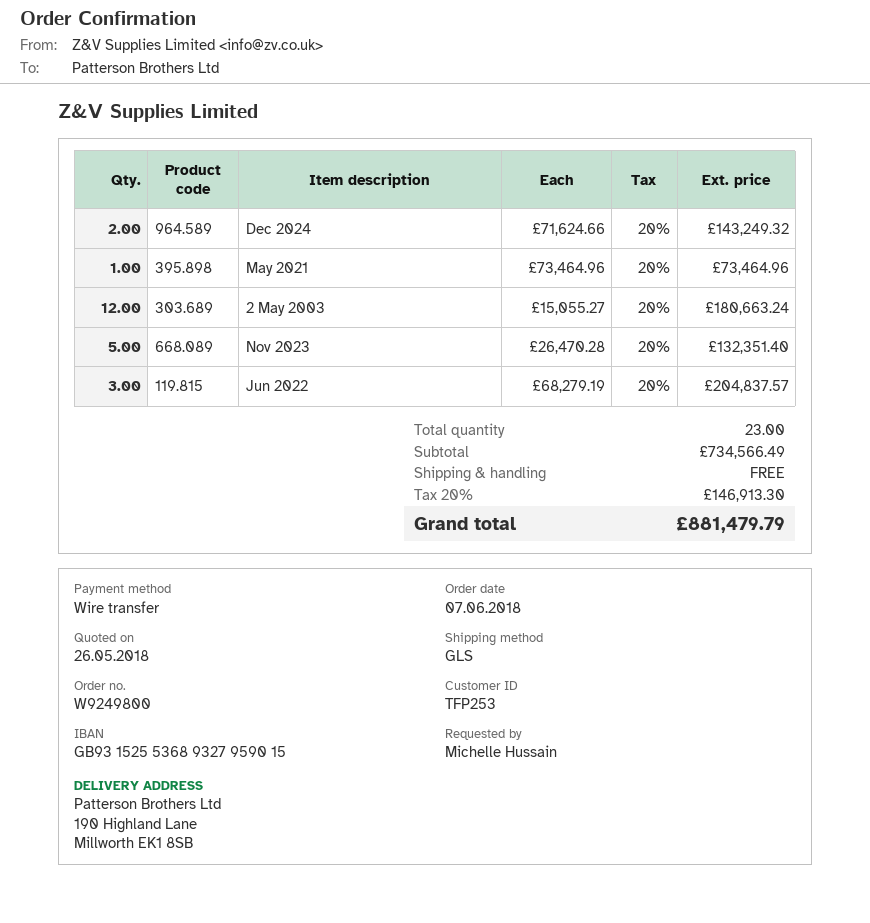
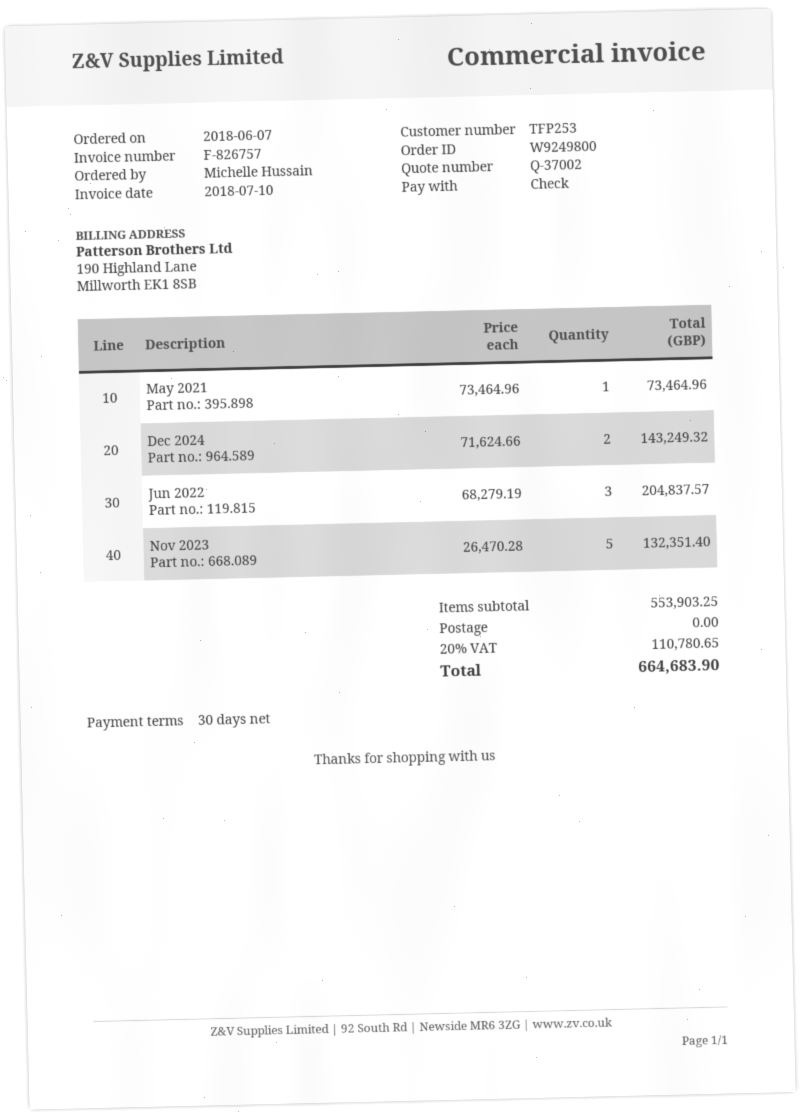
payment method: bank transfer -> cheque
2 May 2003: 12 x 15055.27 = 180663.24 -> none
subtotal: 734566.49 -> 553903.25
tax: 20% = 146913.30 -> 20% = 110780.65
total: 881479.79 -> 664683.90

